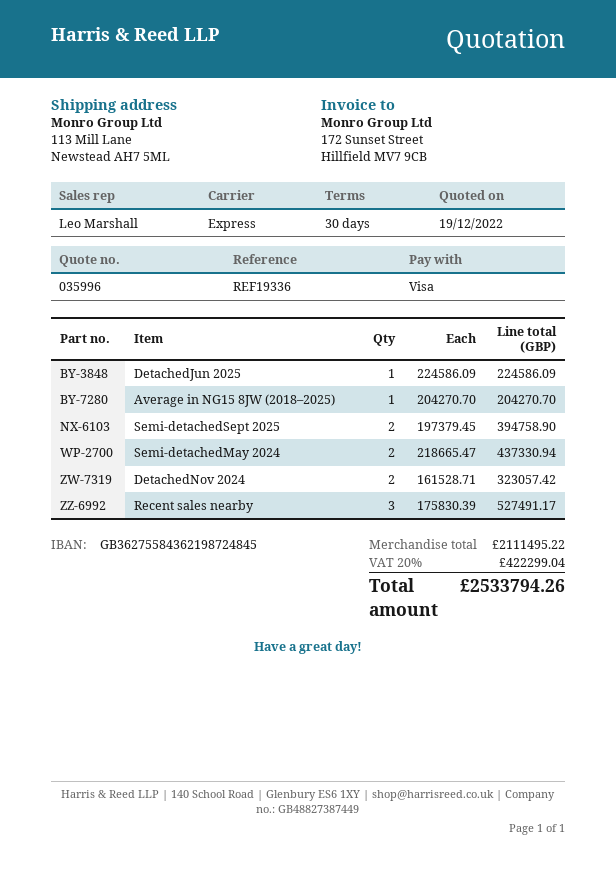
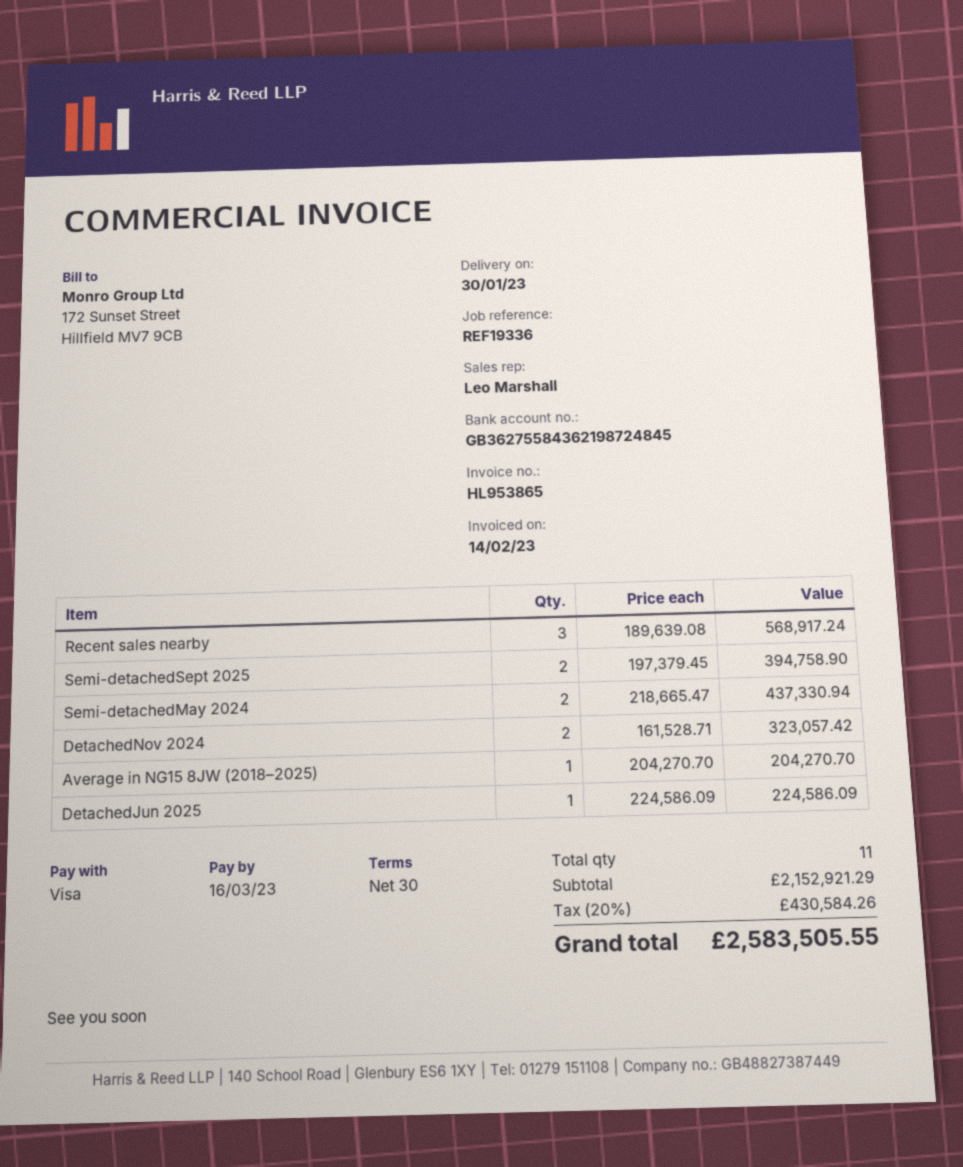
Recent sales nearby: 3 x 175830.39 = 527491.17 -> 3 x 189639.08 = 568917.24
subtotal: 2111495.22 -> 2152921.29
tax: 20% = 422299.04 -> 20% = 430584.26
total: 2533794.26 -> 2583505.55

